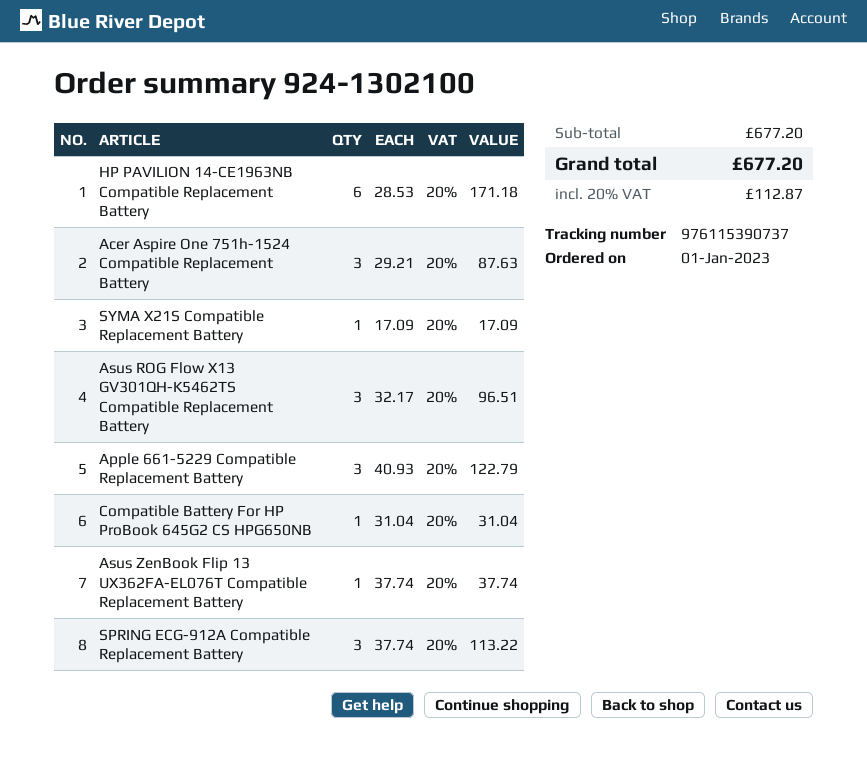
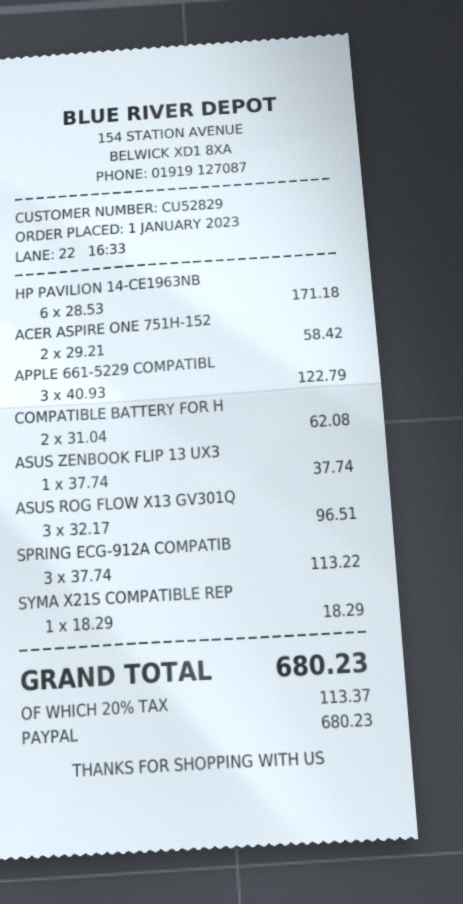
Acer Aspire One 751h-1524 Compatible Replacement Battery: 3 x 29.21 = 87.63 -> 2 x 29.21 = 58.42
SYMA X21S Compatible Replacement Battery: 1 x 17.09 = 17.09 -> 1 x 18.29 = 18.29
Compatible Battery For HP ProBook 645G2 CS HPG650NB: 1 x 31.04 = 31.04 -> 2 x 31.04 = 62.08
tax: 20% = 112.87 -> 20% = 113.37
total: 677.20 -> 680.23

